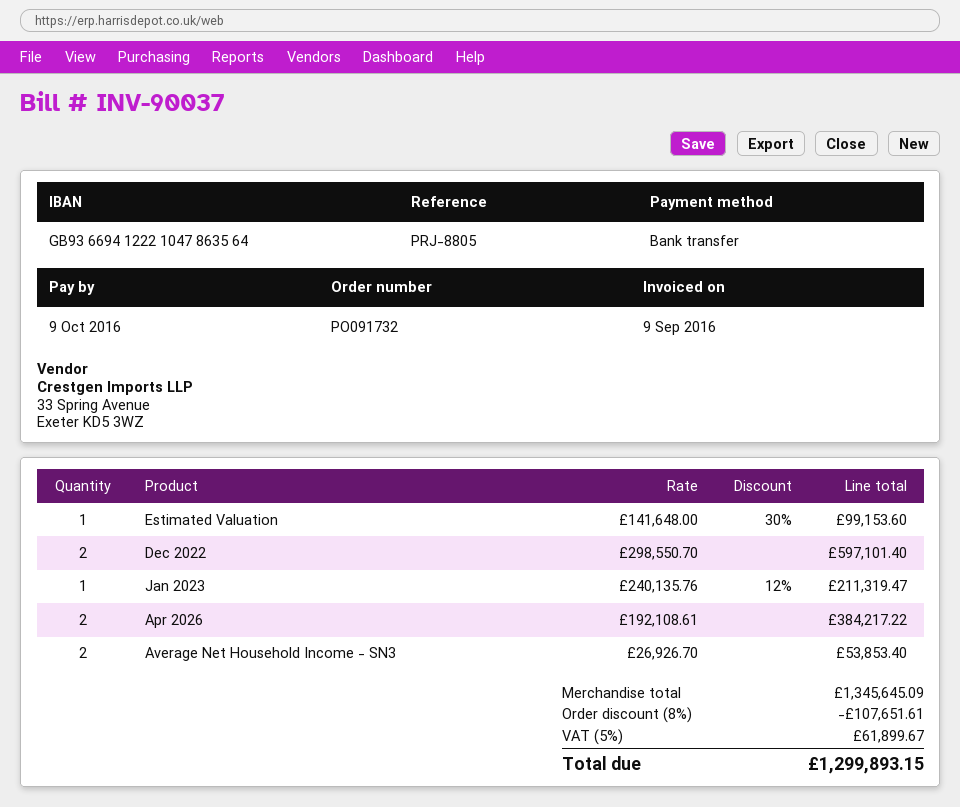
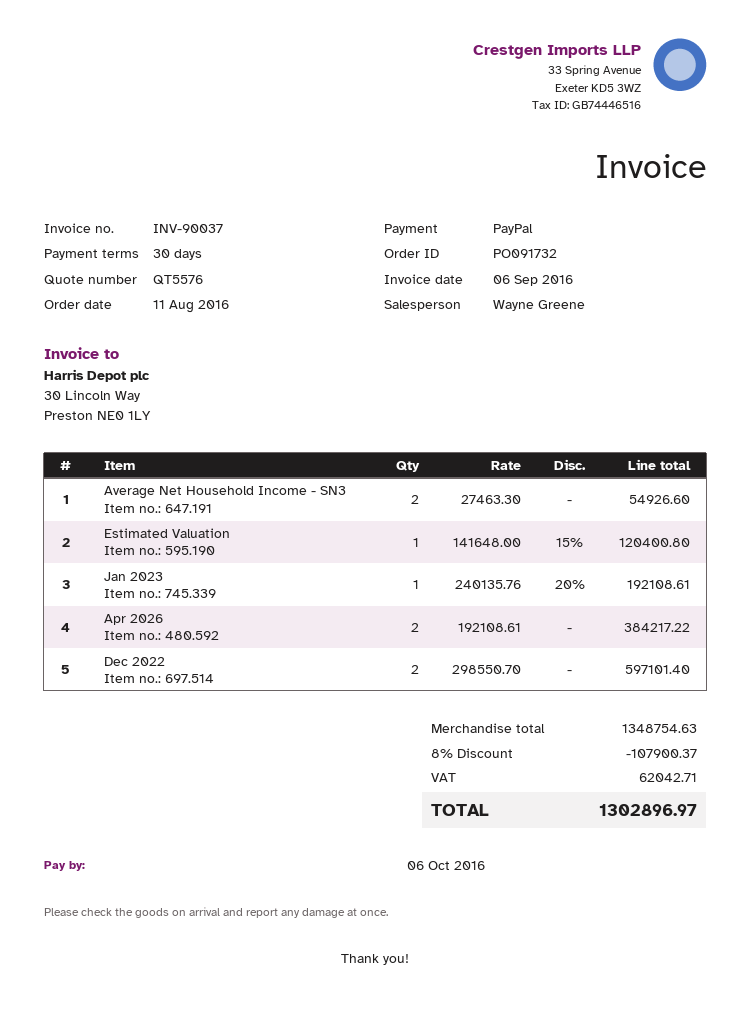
invoice date: 2016-09-09 -> 2016-09-06
due date: 2016-10-09 -> 2016-10-06
payment method: bank transfer -> PayPal
Estimated Valuation: 1 x 141648.00 - 30% = 99153.60 -> 1 x 141648.00 - 15% = 120400.80
Jan 2023: 1 x 240135.76 - 12% = 211319.47 -> 1 x 240135.76 - 20% = 192108.61
Average Net Household Income - SN3: 2 x 26926.70 = 53853.40 -> 2 x 27463.30 = 54926.60
subtotal: 1345645.09 -> 1348754.63
discount: 8% = 107651.61 -> 8% = 107900.37
tax: 61899.67 -> 62042.71
total: 1299893.15 -> 1302896.97

